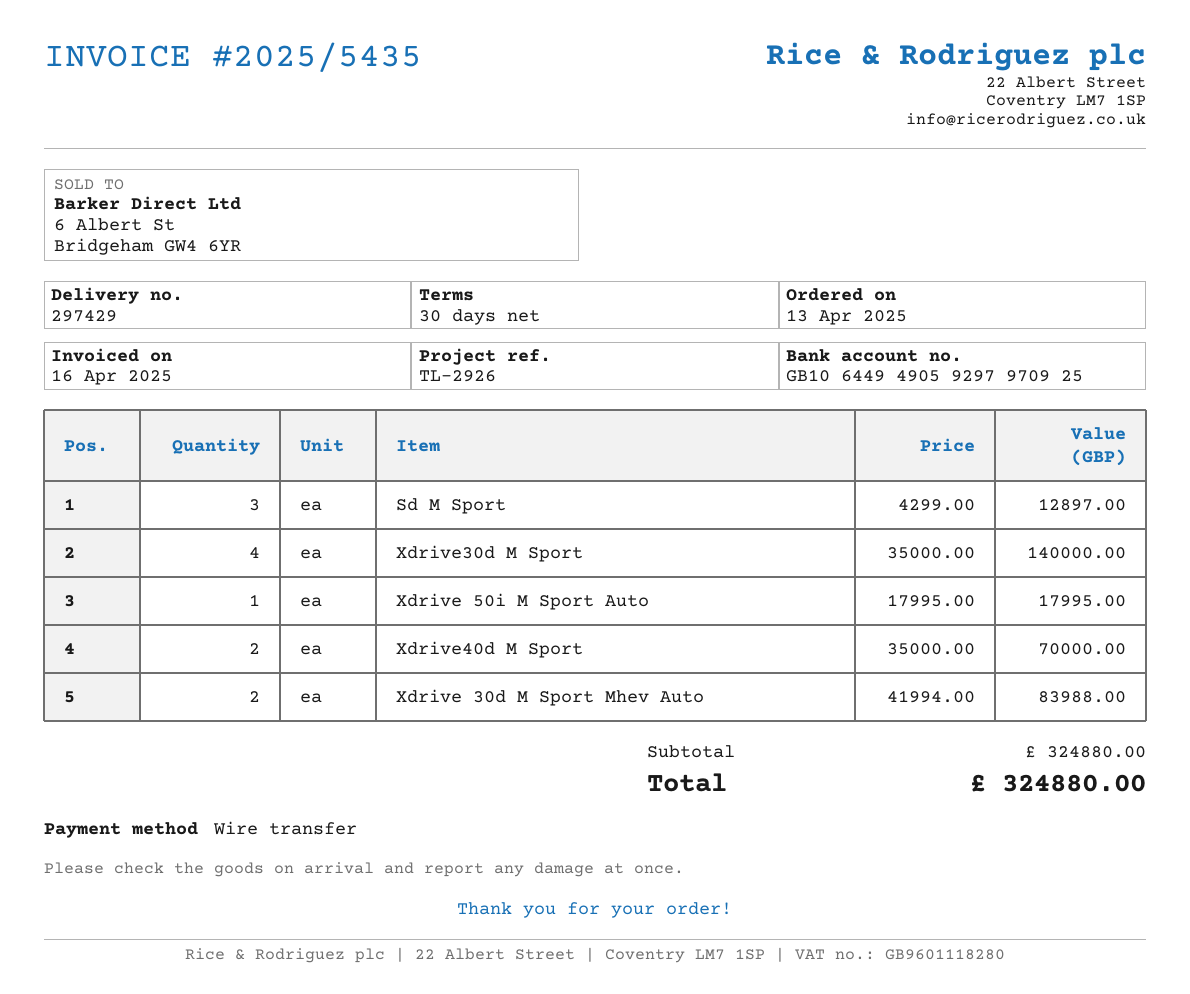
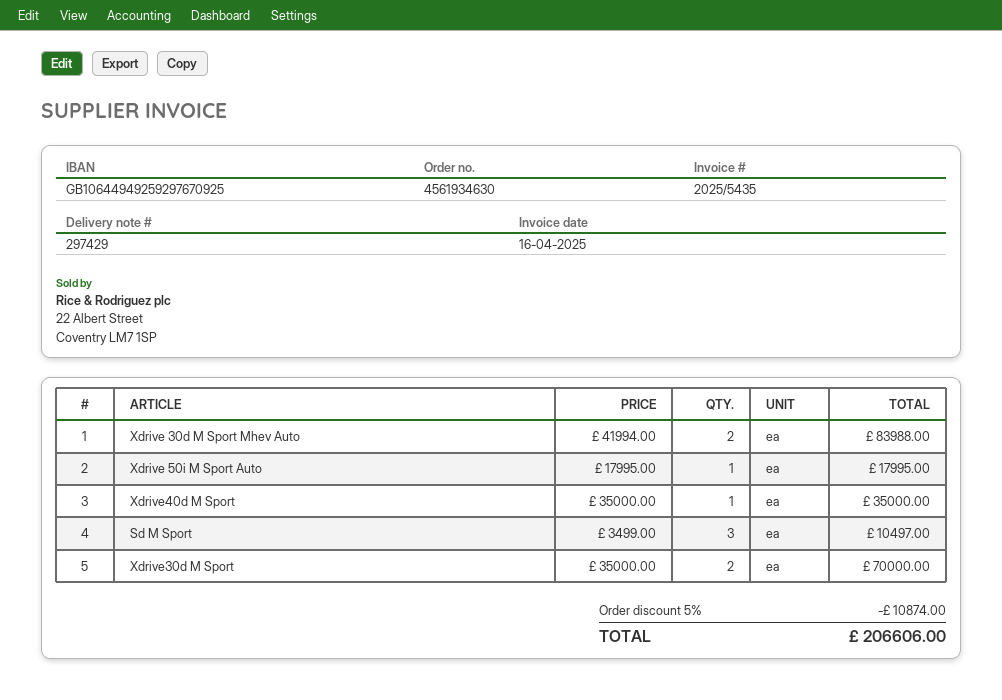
bank account: GB10644949059297970925 -> GB10644949259297670925
Sd M Sport: 3 x 4299.00 = 12897.00 -> 3 x 3499.00 = 10497.00
Xdrive30d M Sport: 4 x 35000.00 = 140000.00 -> 2 x 35000.00 = 70000.00
Xdrive40d M Sport: 2 x 35000.00 = 70000.00 -> 1 x 35000.00 = 35000.00
discount: none -> 5% = 10874.00
total: 324880.00 -> 206606.00

